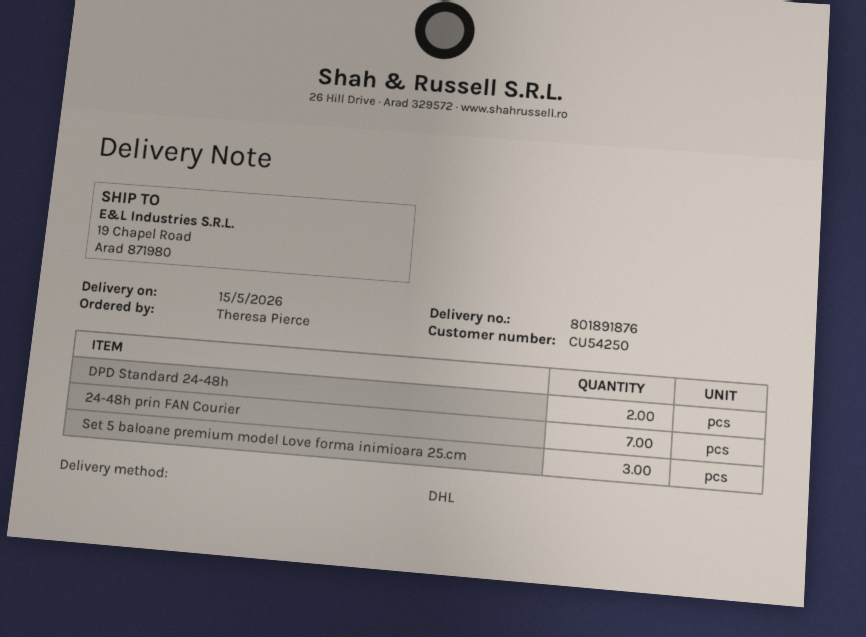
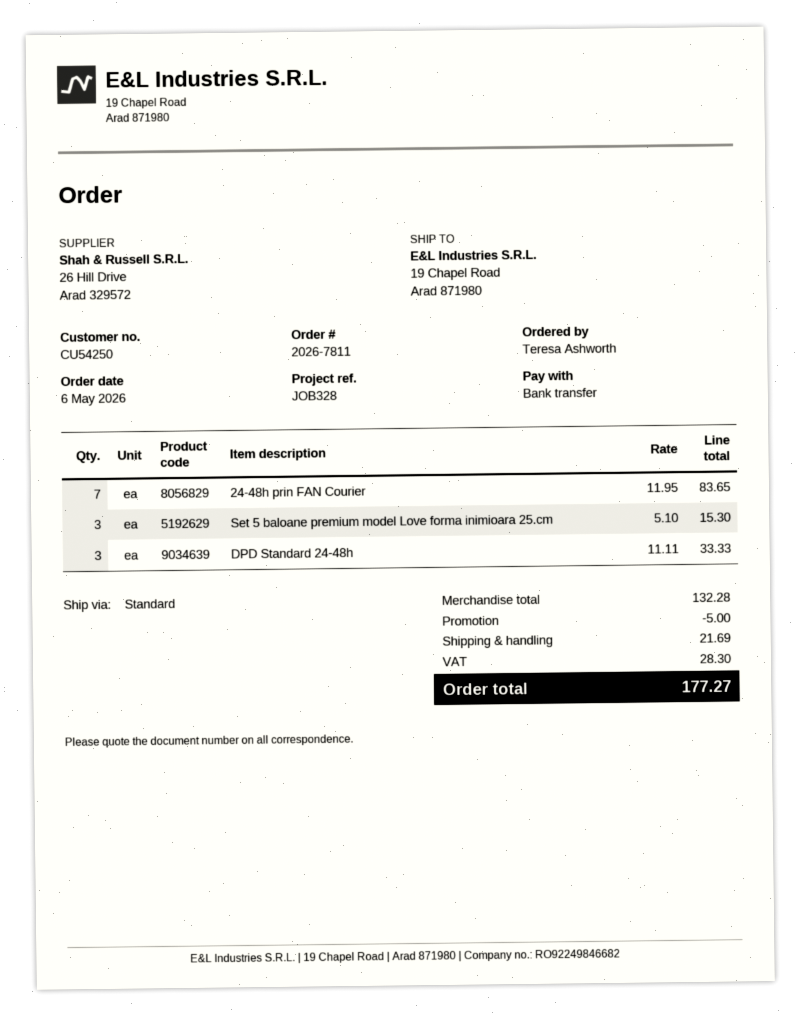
ordered by: Theresa Pierce -> Teresa Ashworth
shipping method: DHL -> standard
DPD Standard 24-48h: 2 -> 3

